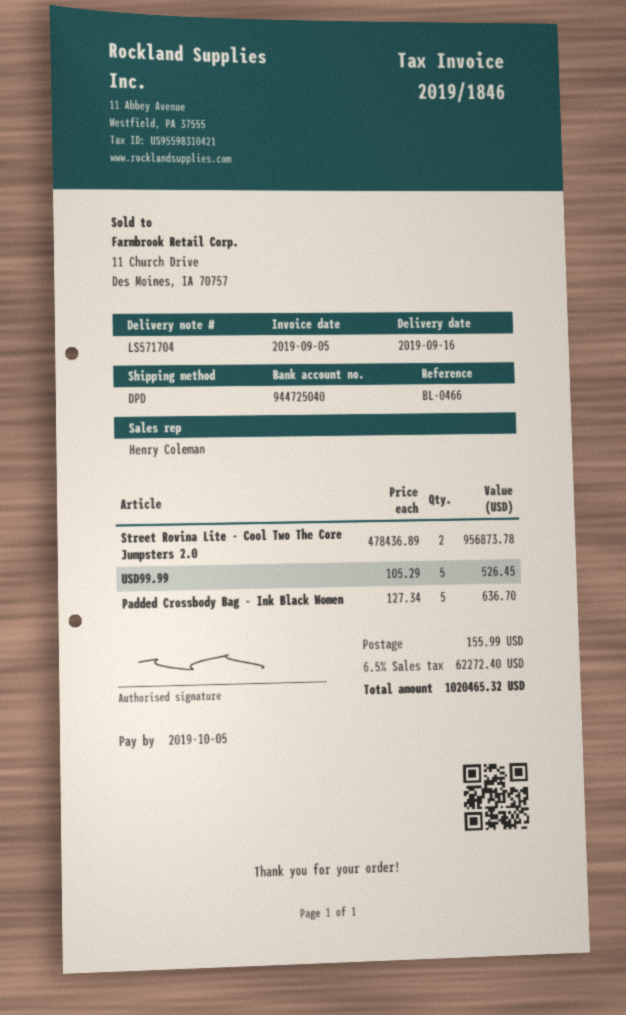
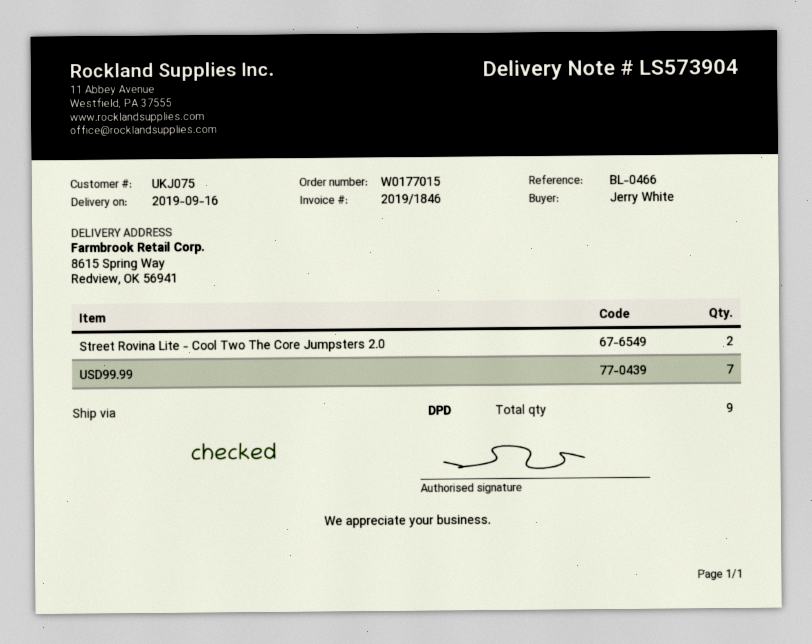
delivery note number: LS571704 -> LS573904
USD99.99: 5 -> 7
Padded Crossbody Bag - Ink Black Women: 5 -> none

